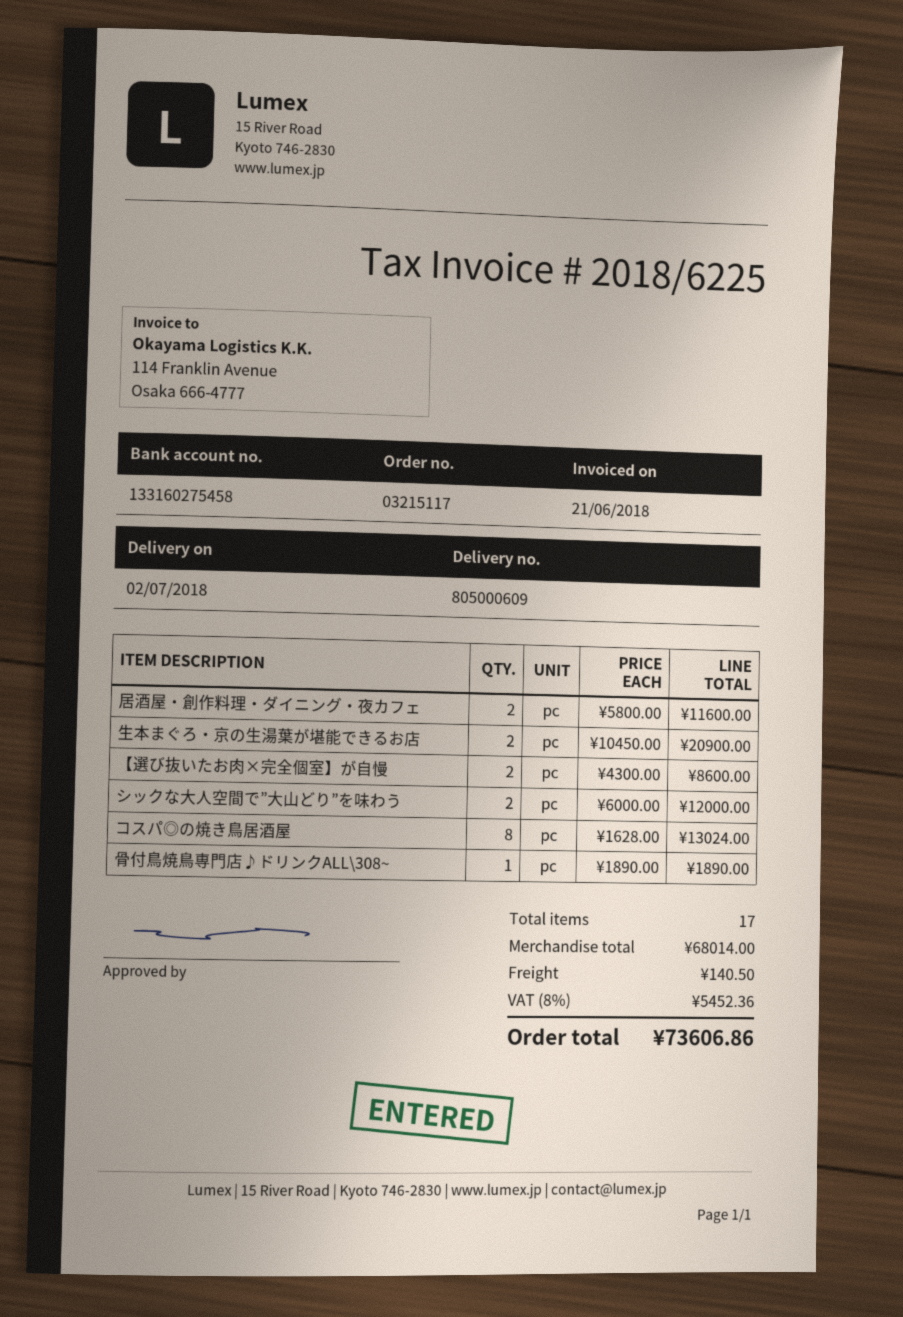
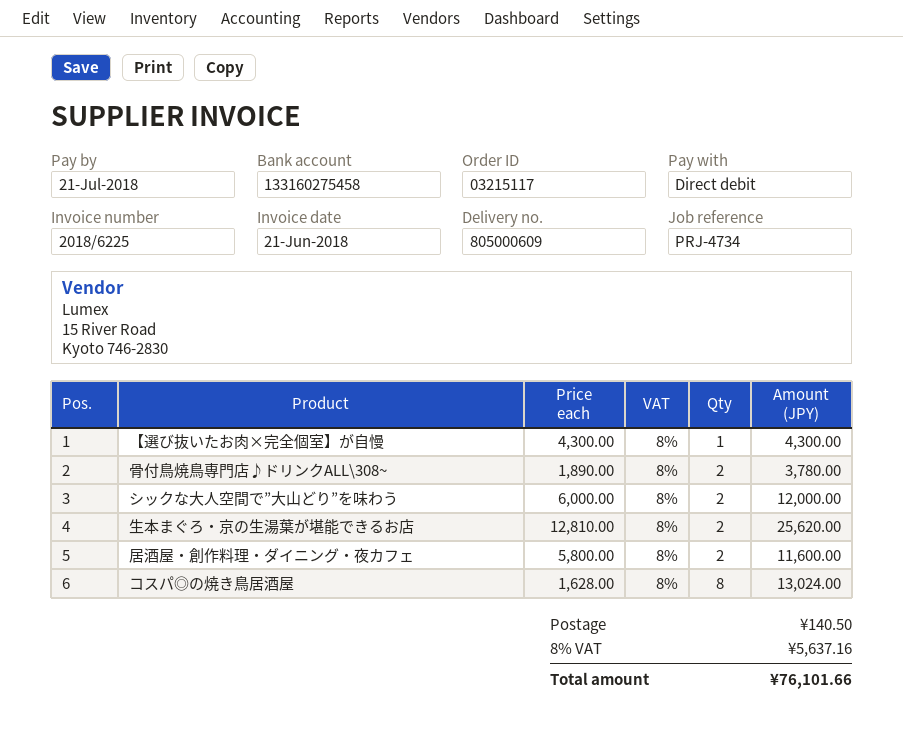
生本まぐろ・京の生湯葉が堪能できるお店: 2 x 10450.00 = 20900.00 -> 2 x 12810.00 = 25620.00
【選び抜いたお肉×完全個室】が自慢: 2 x 4300.00 = 8600.00 -> 1 x 4300.00 = 4300.00
骨付鳥焼鳥専門店♪ドリンクALL\308~: 1 x 1890.00 = 1890.00 -> 2 x 1890.00 = 3780.00
tax: 8% = 5452.36 -> 8% = 5637.16
total: 73606.86 -> 76101.66

